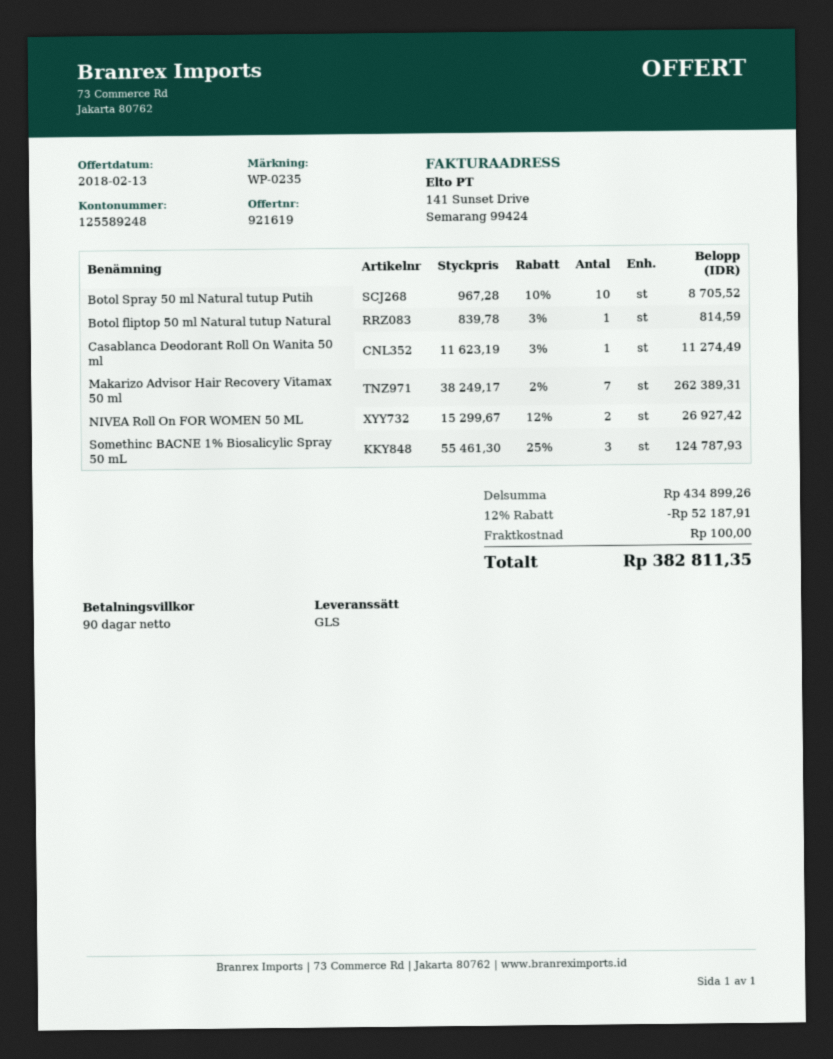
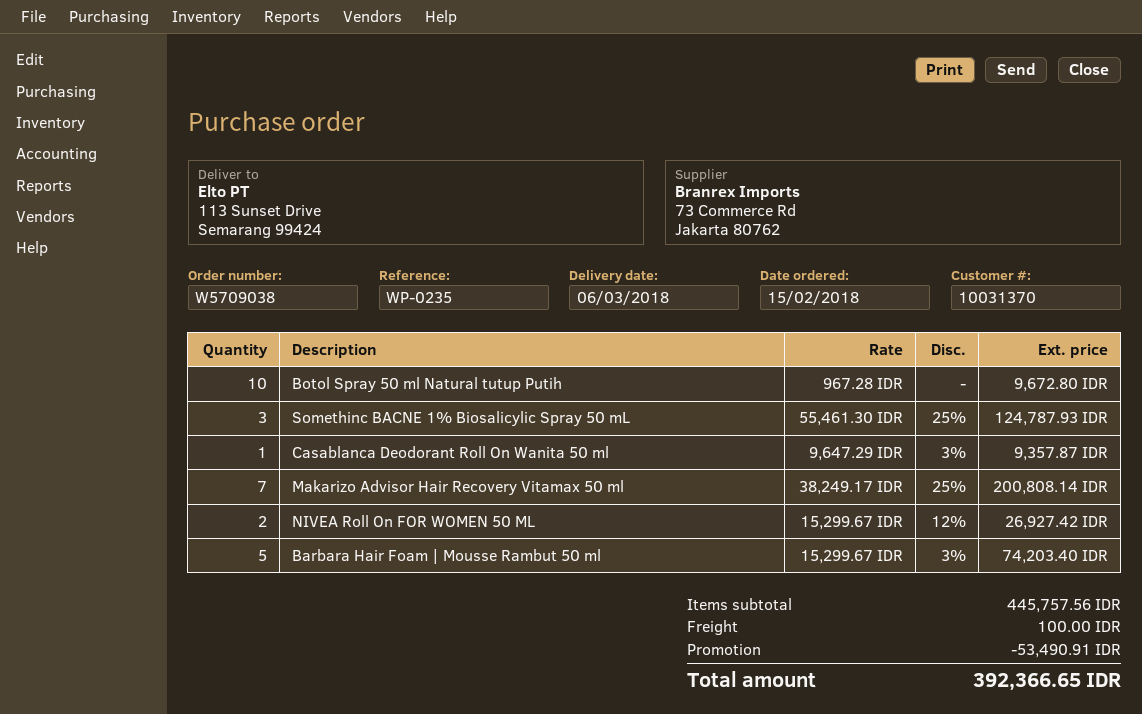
Botol Spray 50 ml Natural tutup Putih: 10 x 967.28 - 10% = 8705.52 -> 10 x 967.28 = 9672.80
Botol fliptop 50 ml Natural tutup Natural: 1 x 839.78 - 3% = 814.59 -> none
Casablanca Deodorant Roll On Wanita 50 ml: 1 x 11623.19 - 3% = 11274.49 -> 1 x 9647.29 - 3% = 9357.87
Makarizo Advisor Hair Recovery Vitamax 50 ml: 7 x 38249.17 - 2% = 262389.31 -> 7 x 38249.17 - 25% = 200808.14
Barbara Hair Foam | Mousse Rambut 50 ml: none -> 5 x 15299.67 - 3% = 74203.40
subtotal: 434899.26 -> 445757.56
discount: 52187.91 -> 53490.91
total: 382811.35 -> 392366.65

